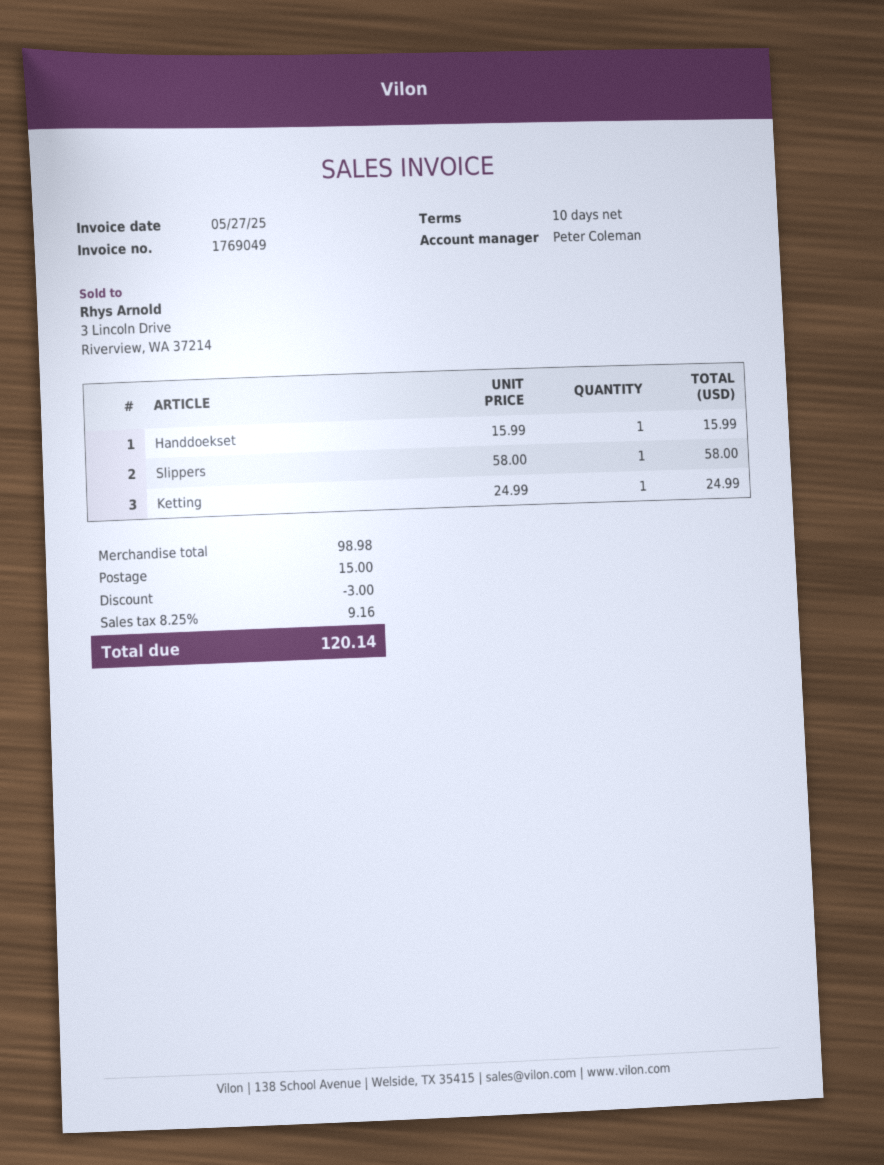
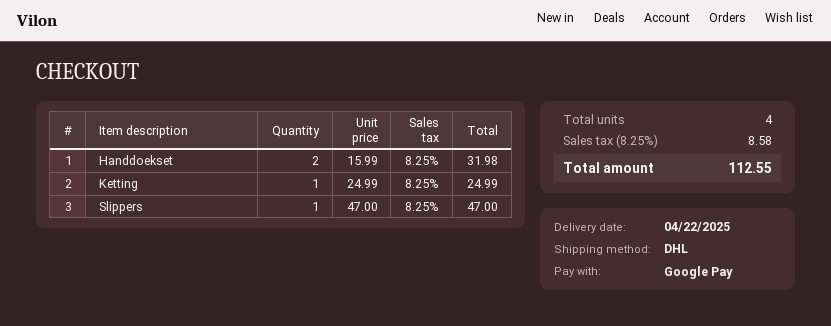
Handdoekset: 1 x 15.99 = 15.99 -> 2 x 15.99 = 31.98
Slippers: 1 x 58.00 = 58.00 -> 1 x 47.00 = 47.00
discount: 3.00 -> none
shipping: 15.00 -> none
tax: 8.25% = 9.16 -> 8.25% = 8.58
total: 120.14 -> 112.55

